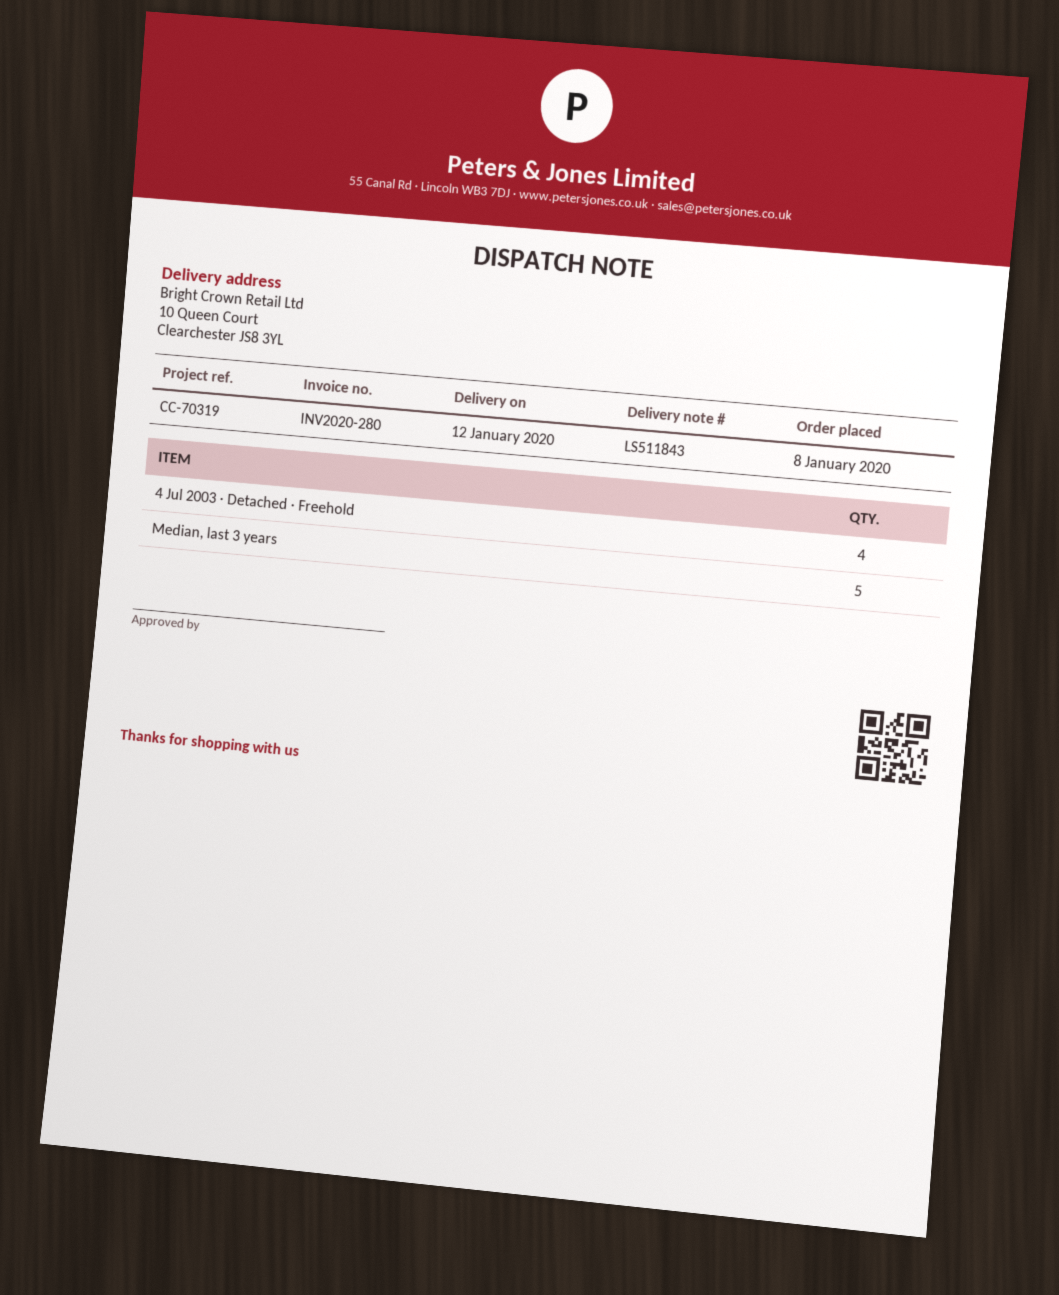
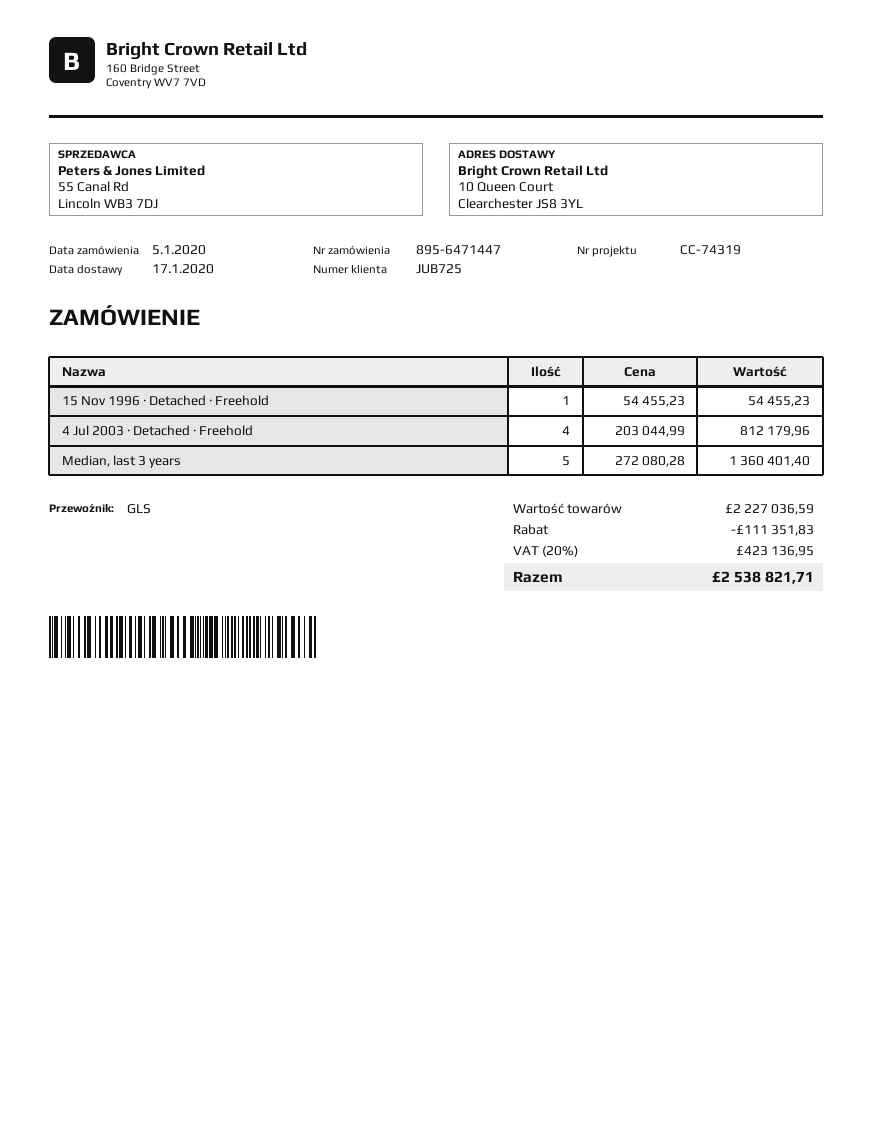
order date: 2020-01-08 -> 2020-01-05
delivery date: 2020-01-12 -> 2020-01-17
reference: CC-70319 -> CC-74319
15 Nov 1996 · Detached · Freehold: none -> 1

